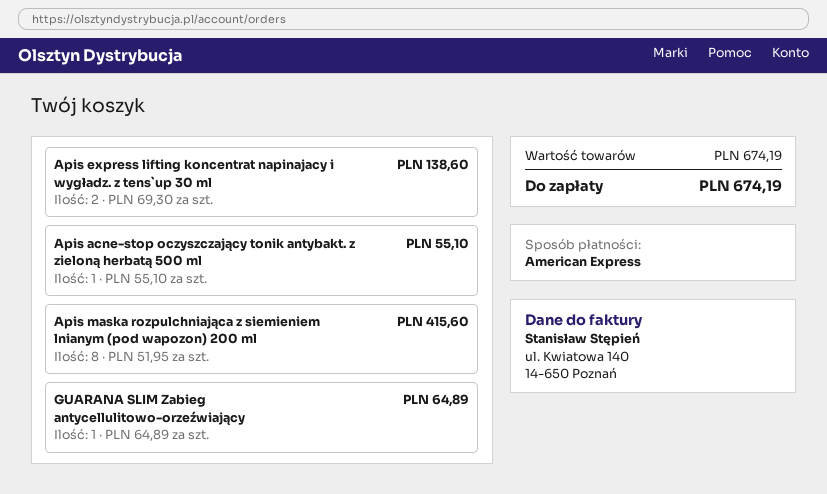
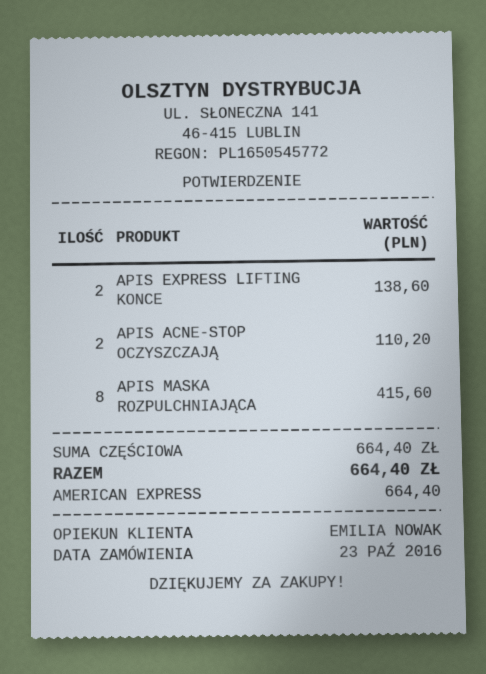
Apis acne-stop oczyszczający tonik antybakt. z zieloną herbatą 500 ml: 1 for 55.10 -> 2 for 110.20
GUARANA SLIM Zabieg antycellulitowo-orzeźwiający: 1 for 64.89 -> none
subtotal: 674.19 -> 664.40
total: 674.19 -> 664.40

